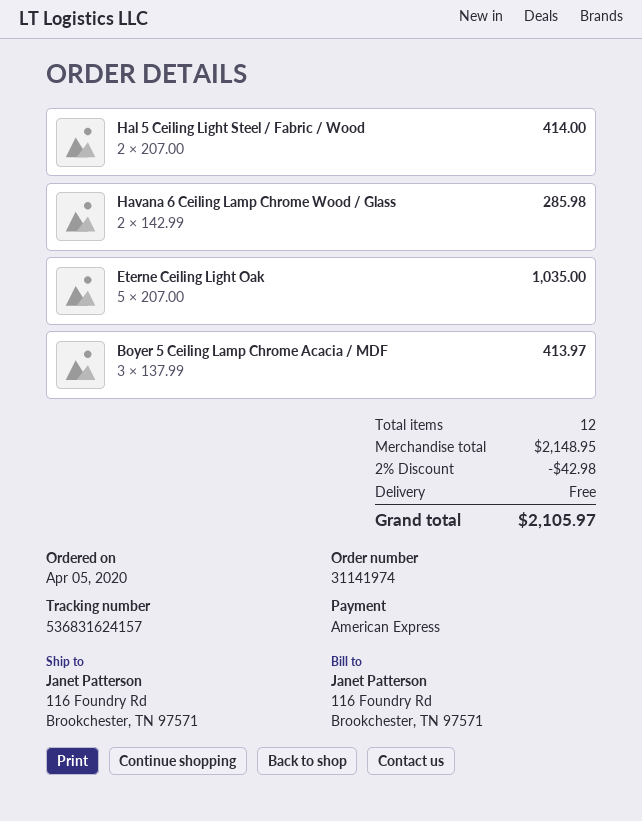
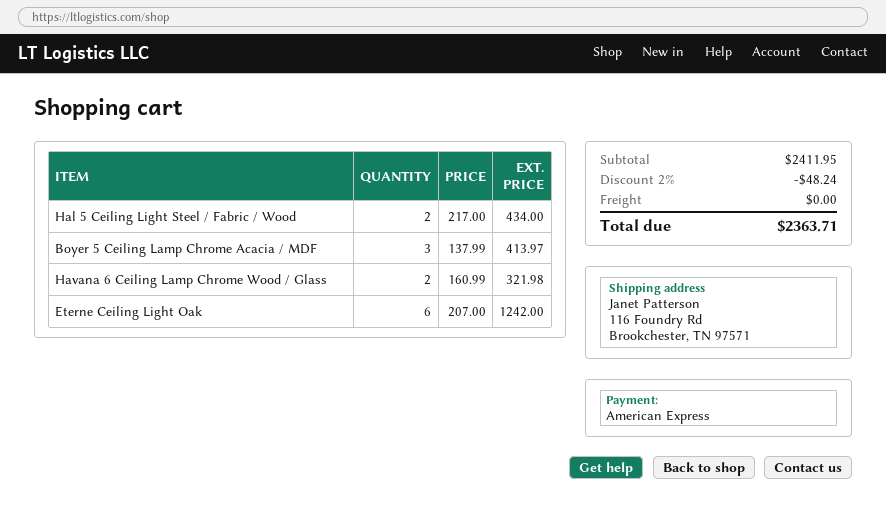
Hal 5 Ceiling Light Steel / Fabric / Wood: 2 x 207.00 = 414.00 -> 2 x 217.00 = 434.00
Havana 6 Ceiling Lamp Chrome Wood / Glass: 2 x 142.99 = 285.98 -> 2 x 160.99 = 321.98
Eterne Ceiling Light Oak: 5 x 207.00 = 1035.00 -> 6 x 207.00 = 1242.00
subtotal: 2148.95 -> 2411.95
discount: 2% = 42.98 -> 2% = 48.24
total: 2105.97 -> 2363.71

